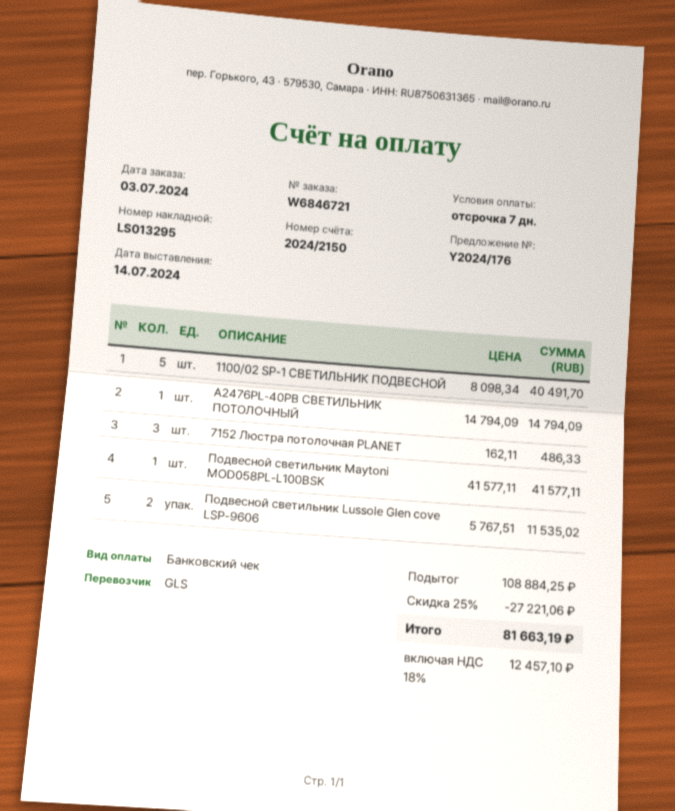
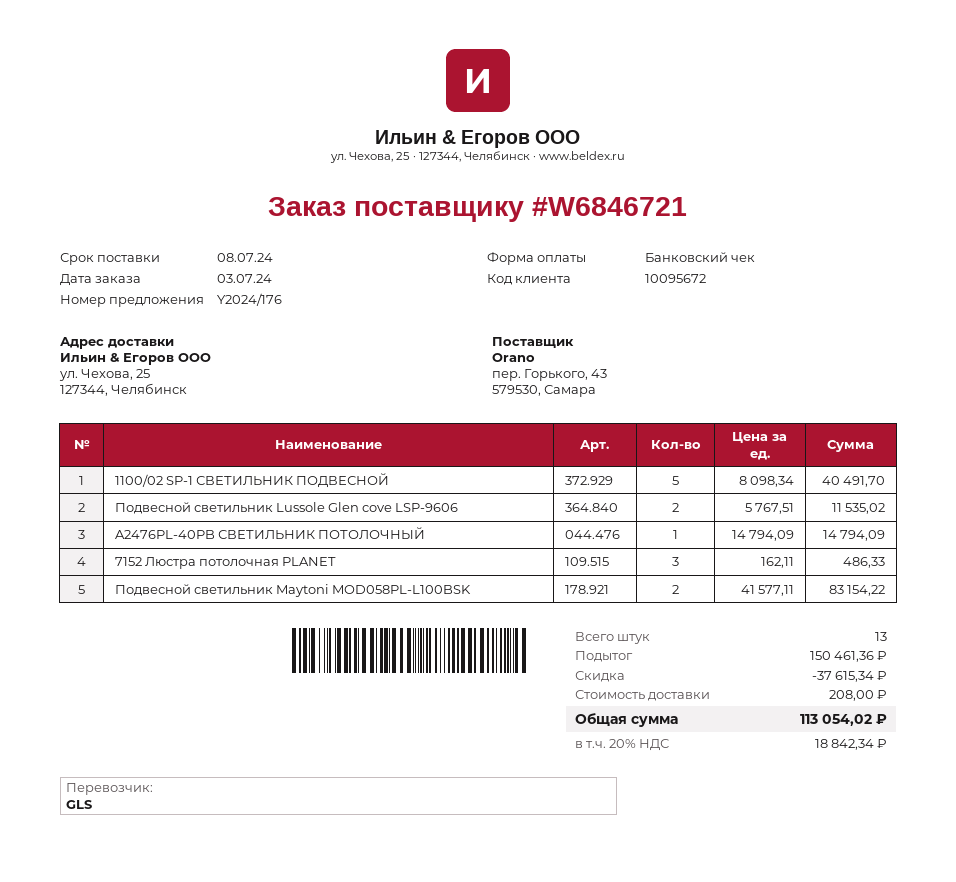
Подвесной светильник Maytoni MOD058PL-L100BSK: 1 x 41577.11 = 41577.11 -> 2 x 41577.11 = 83154.22
subtotal: 108884.25 -> 150461.36
discount: 27221.06 -> 37615.34
shipping: none -> 208.00
tax: 18% = 12457.10 -> 20% = 18842.34
total: 81663.19 -> 113054.02

